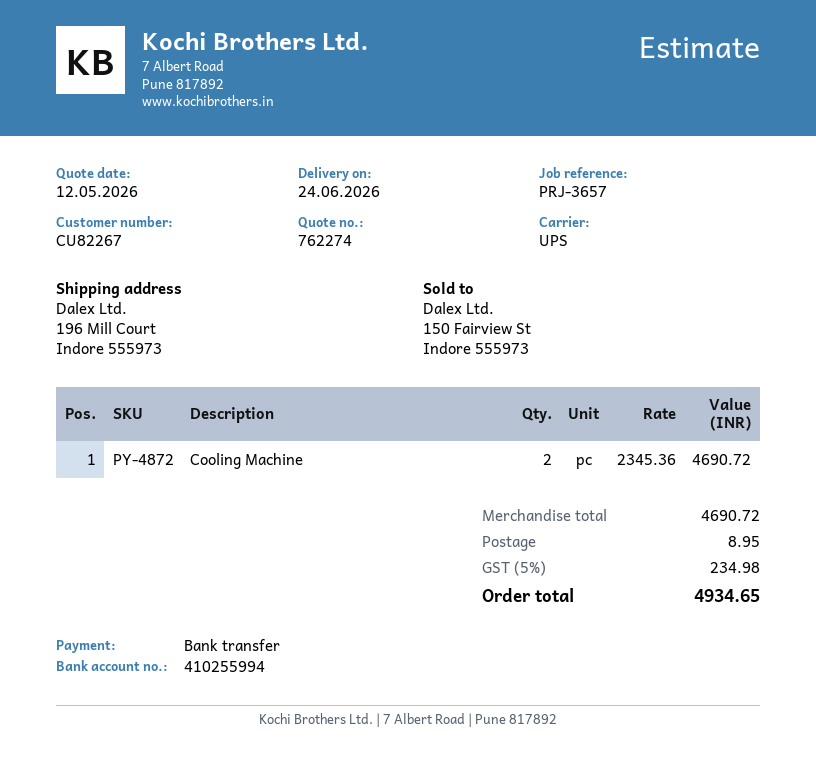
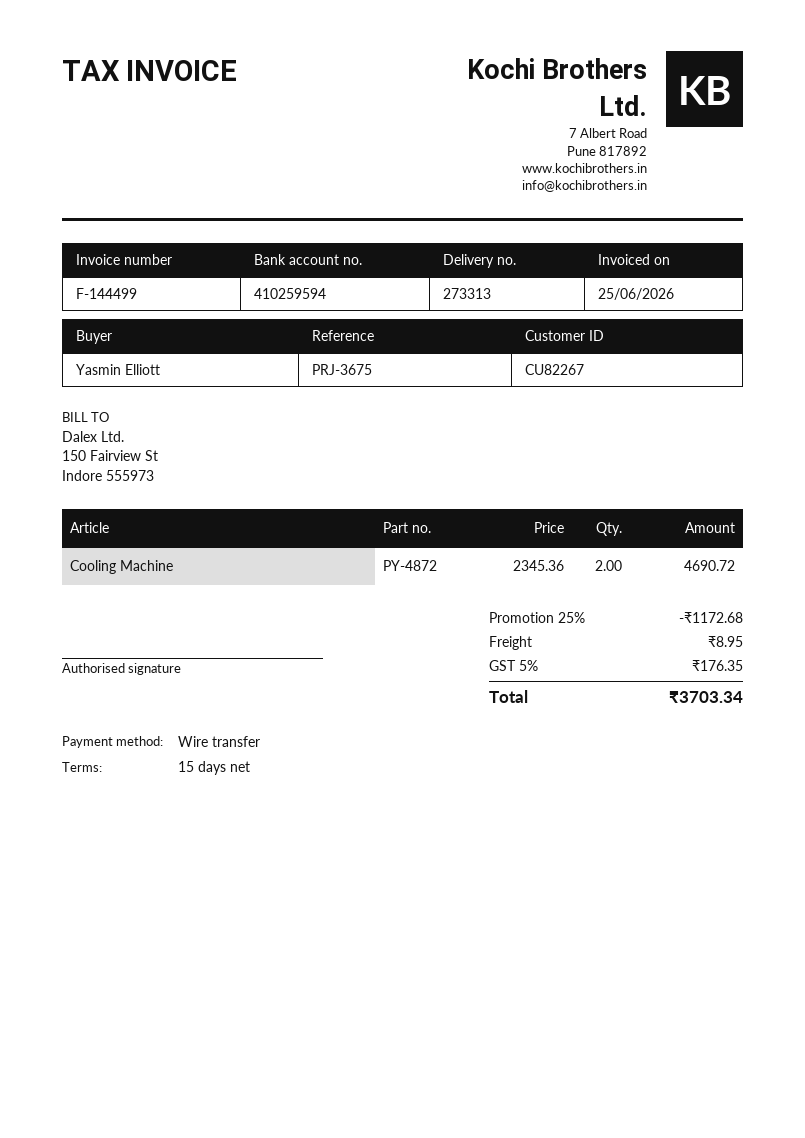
reference: PRJ-3657 -> PRJ-3675
bank account: 410255994 -> 410259594
discount: none -> 25% = 1172.68
tax: 5% = 234.98 -> 5% = 176.35
total: 4934.65 -> 3703.34

